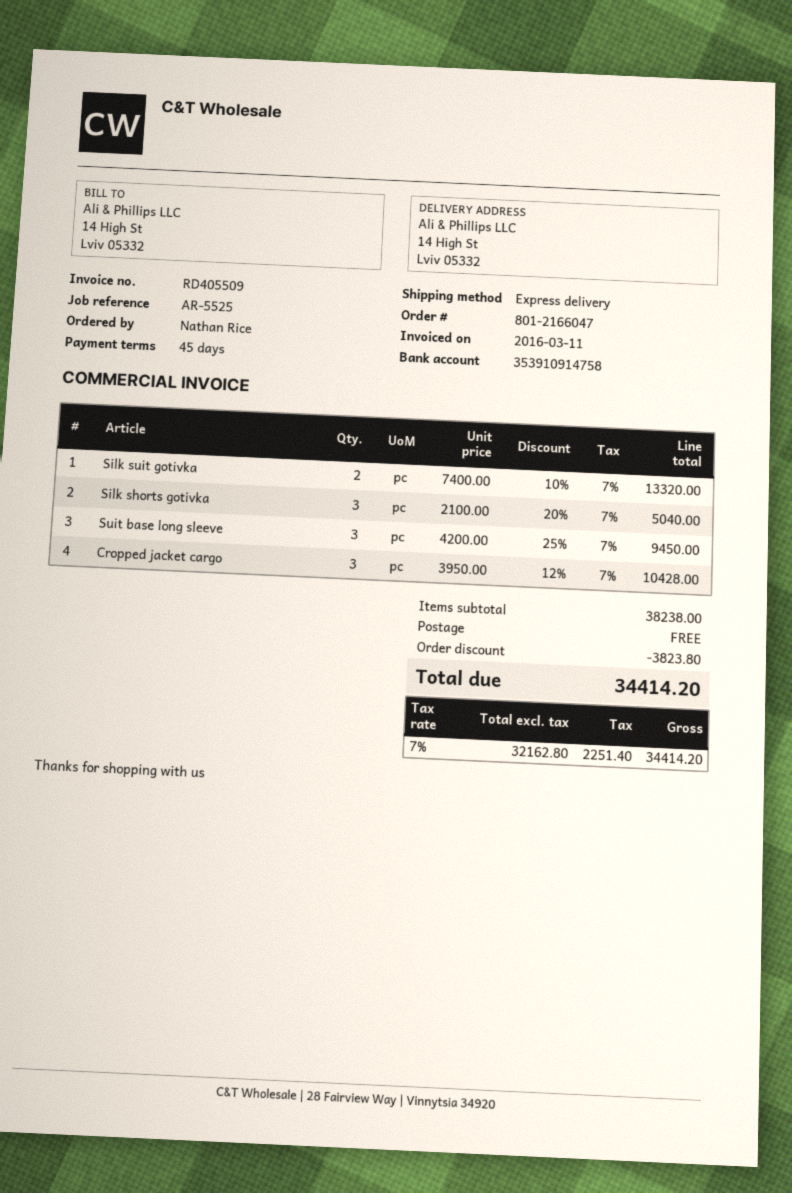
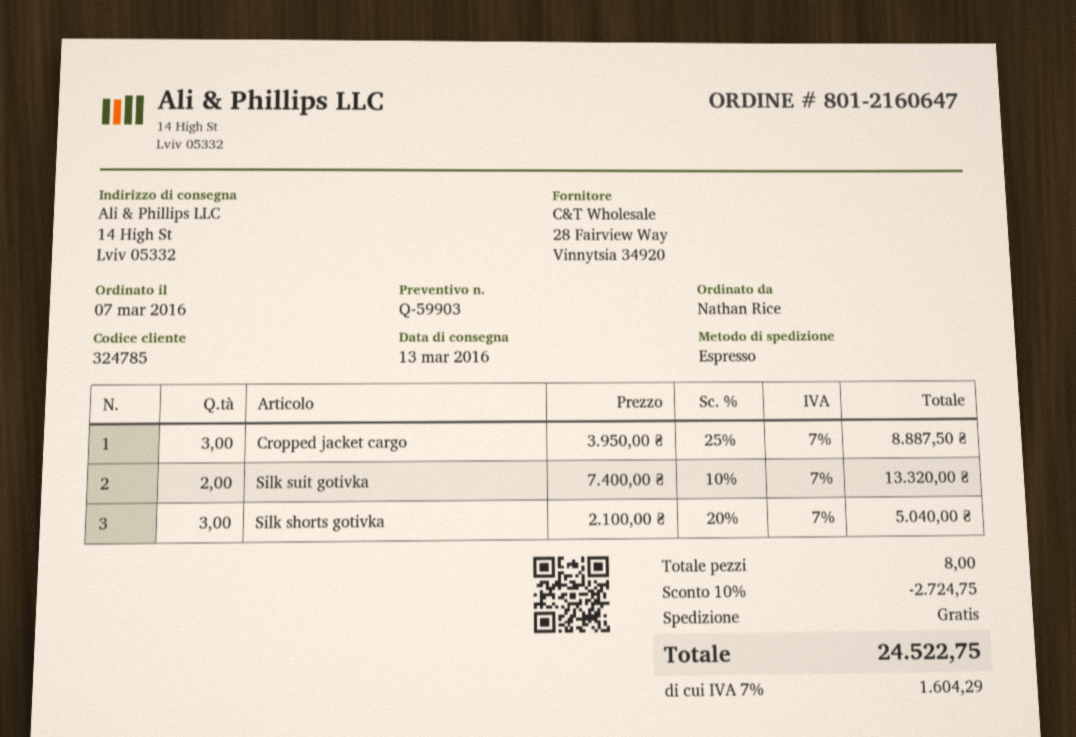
order number: 801-2166047 -> 801-2160647
Suit base long sleeve: 3 x 4200.00 - 25% = 9450.00 -> none
Cropped jacket cargo: 3 x 3950.00 - 12% = 10428.00 -> 3 x 3950.00 - 25% = 8887.50
discount: 3823.80 -> 2724.75
tax: 7% = 2251.40 -> 7% = 1604.29
total: 34414.20 -> 24522.75

